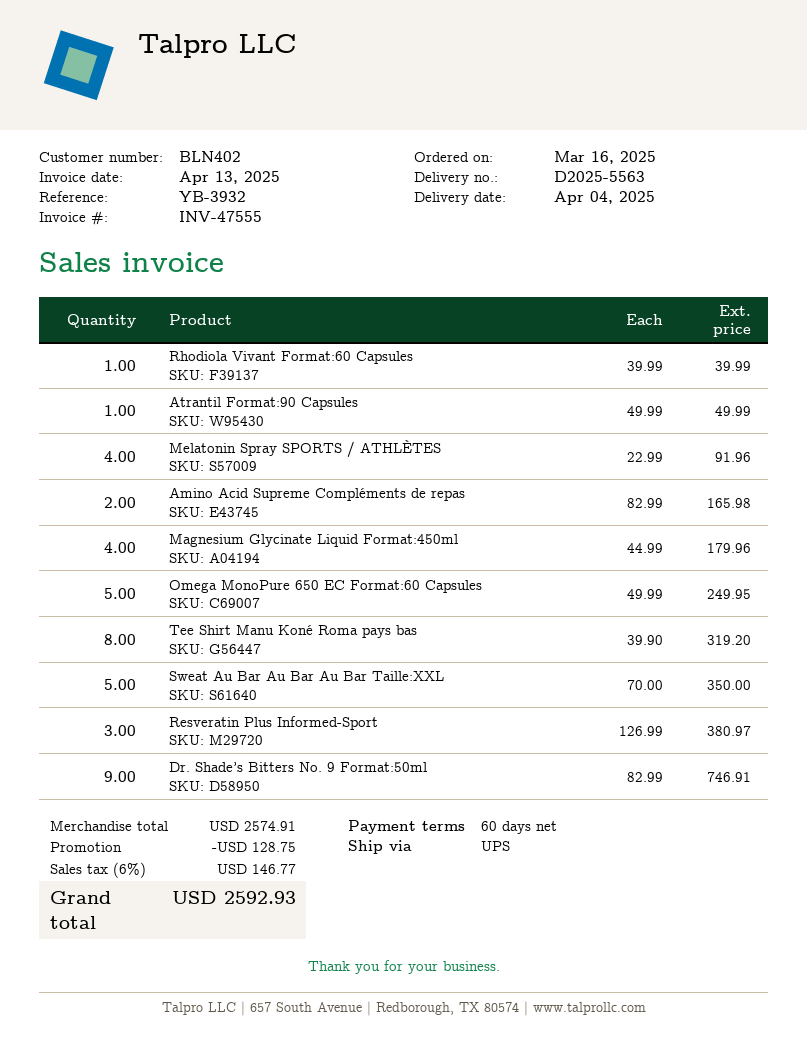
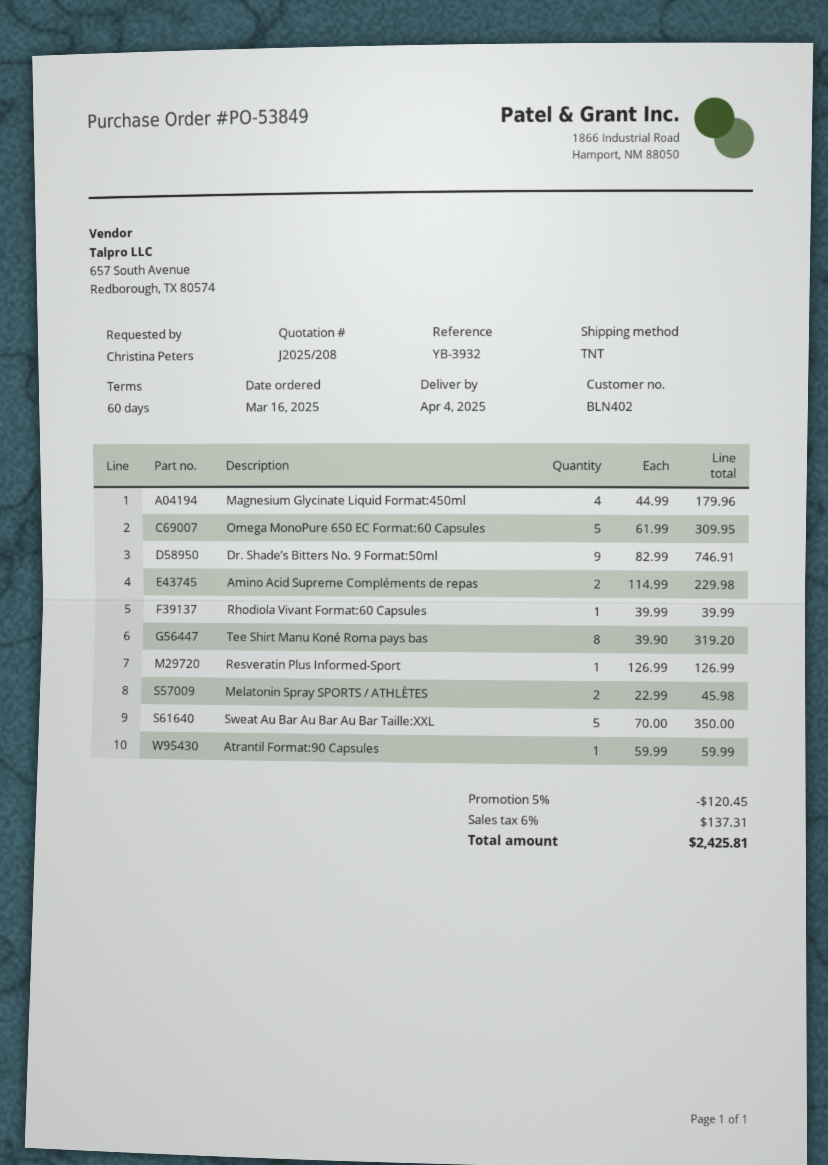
shipping method: UPS -> TNT
Atrantil Format:90 Capsules: 1 x 49.99 = 49.99 -> 1 x 59.99 = 59.99
Melatonin Spray SPORTS / ATHLÈTES: 4 x 22.99 = 91.96 -> 2 x 22.99 = 45.98
Amino Acid Supreme Compléments de repas: 2 x 82.99 = 165.98 -> 2 x 114.99 = 229.98
Omega MonoPure 650 EC Format:60 Capsules: 5 x 49.99 = 249.95 -> 5 x 61.99 = 309.95
Resveratin Plus Informed-Sport: 3 x 126.99 = 380.97 -> 1 x 126.99 = 126.99
discount: 128.75 -> 120.45
tax: 6% = 146.77 -> 6% = 137.31
total: 2592.93 -> 2425.81

